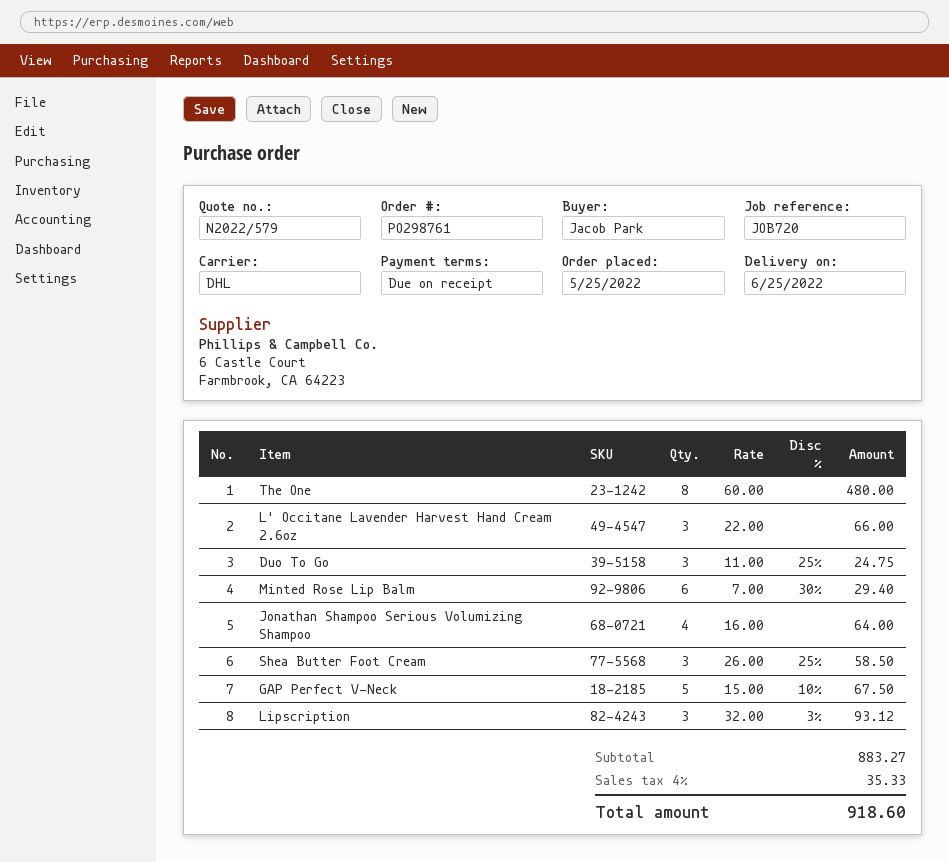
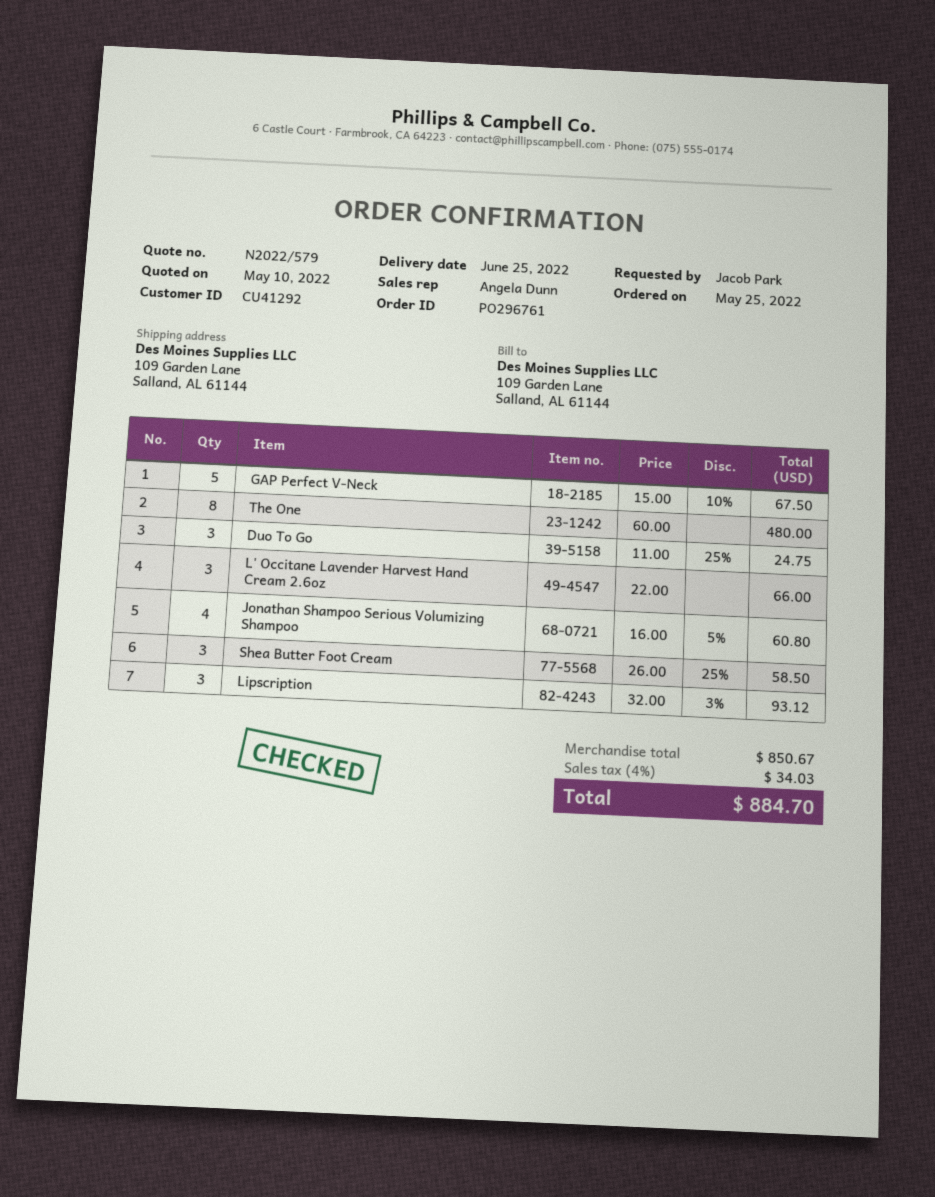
order number: PO298761 -> PO296761
Minted Rose Lip Balm: 6 x 7.00 - 30% = 29.40 -> none
Jonathan Shampoo Serious Volumizing Shampoo: 4 x 16.00 = 64.00 -> 4 x 16.00 - 5% = 60.80
subtotal: 883.27 -> 850.67
tax: 4% = 35.33 -> 4% = 34.03
total: 918.60 -> 884.70

